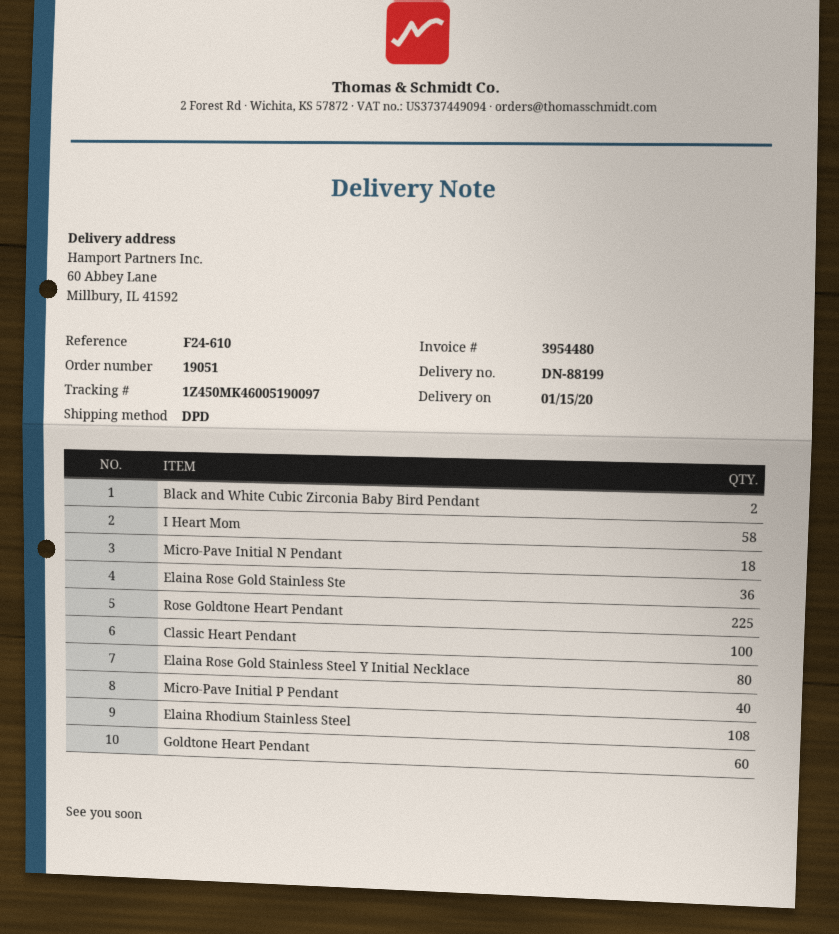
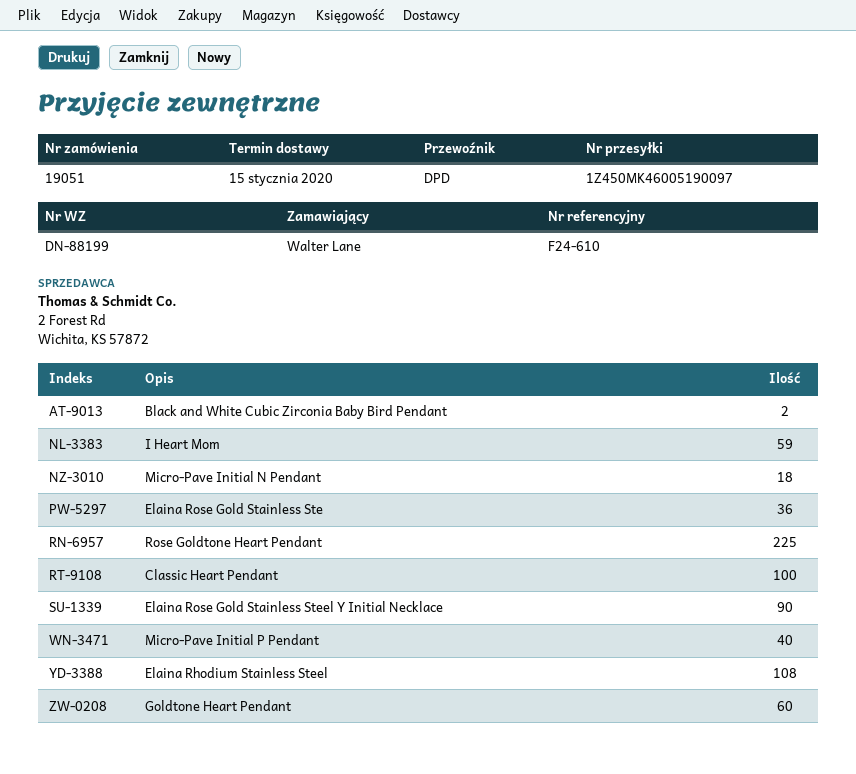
I Heart Mom: 58 -> 59
Elaina Rose Gold Stainless Steel Y Initial Necklace: 80 -> 90

